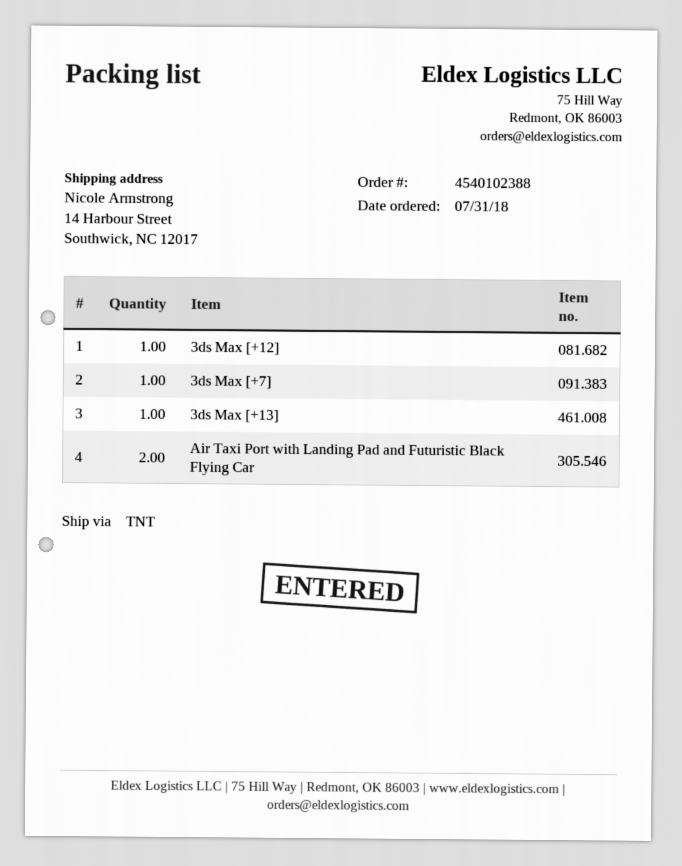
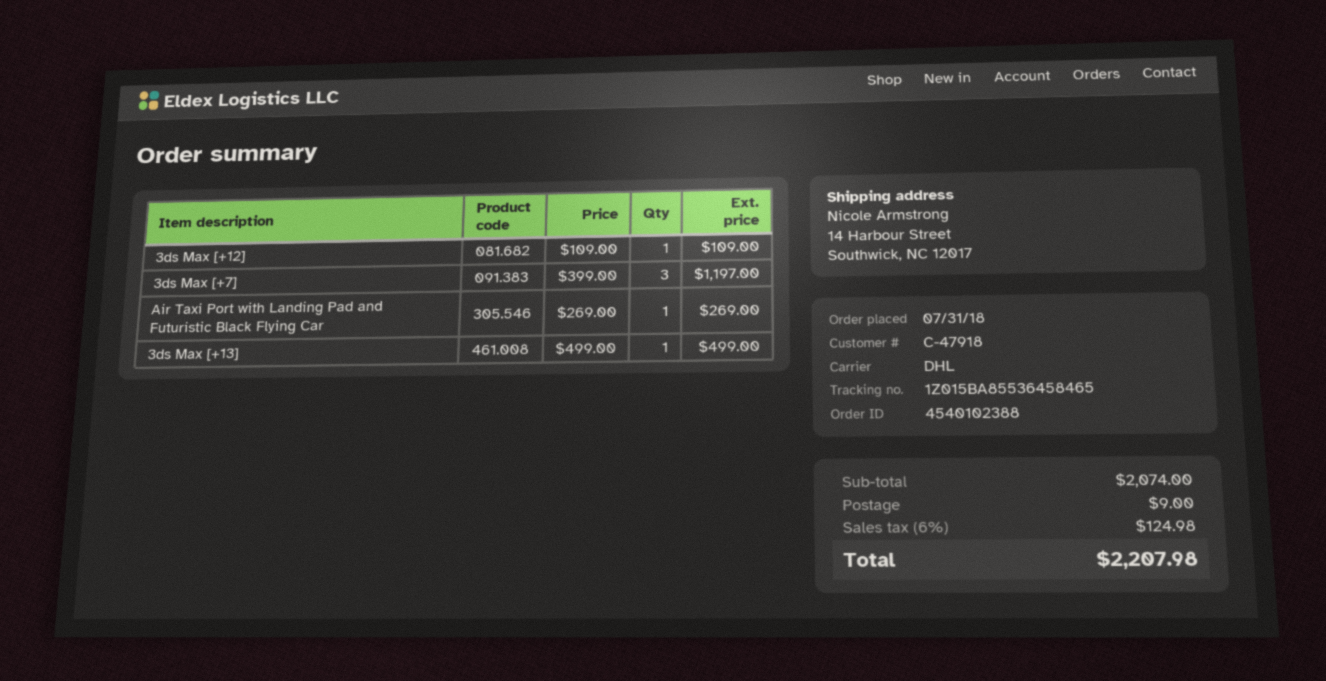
shipping method: TNT -> DHL
3ds Max [+7]: 1 -> 3
Air Taxi Port with Landing Pad and Futuristic Black Flying Car: 2 -> 1

